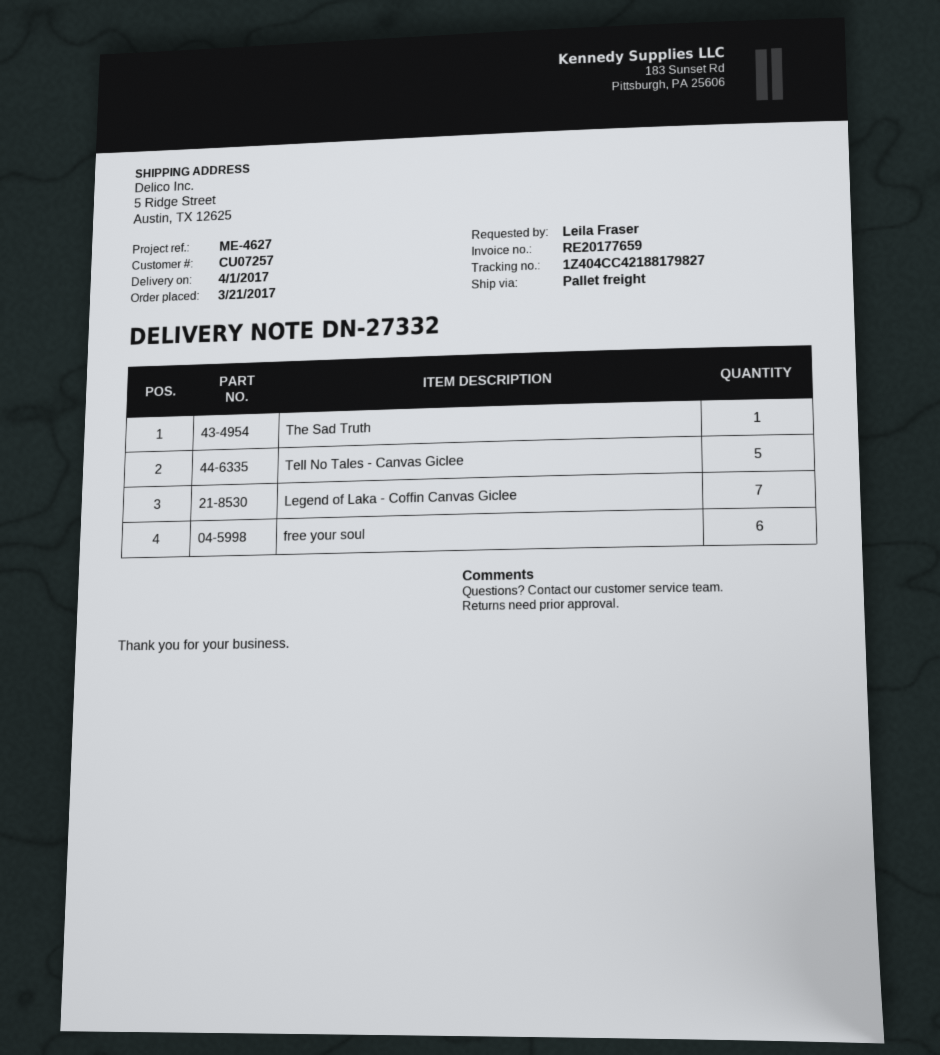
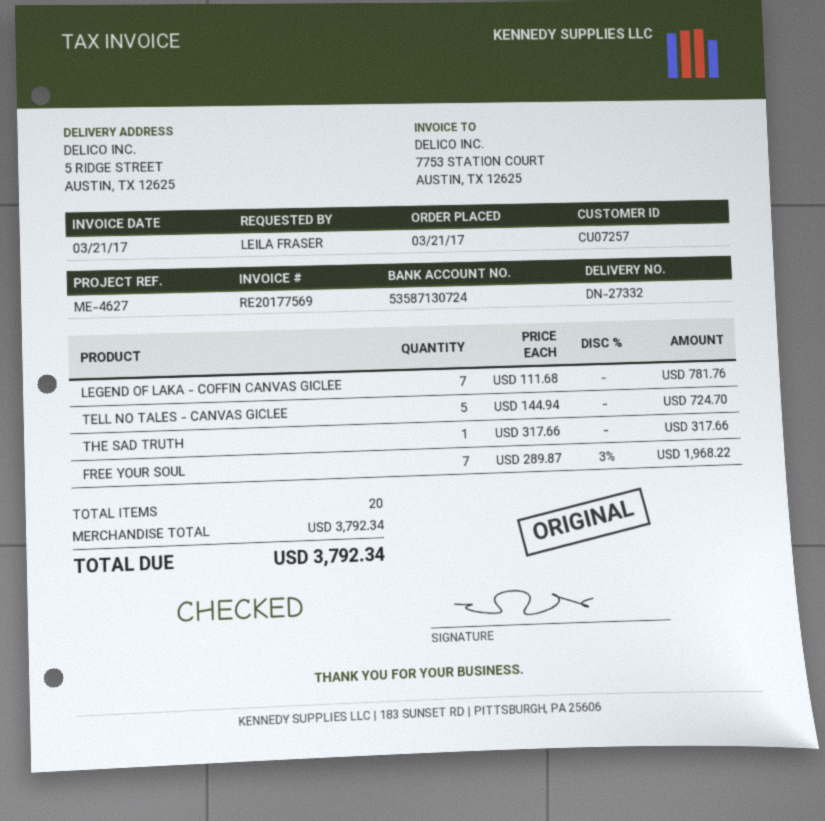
invoice number: RE20177659 -> RE20177569
free your soul: 6 -> 7

